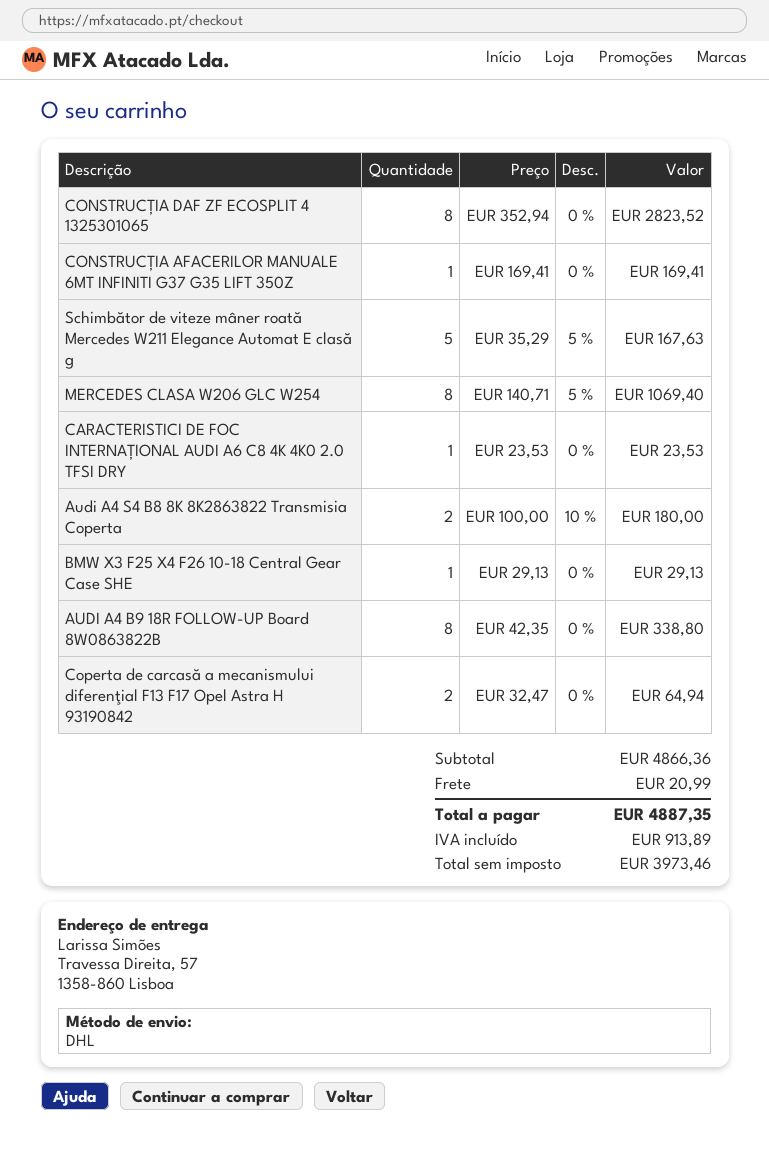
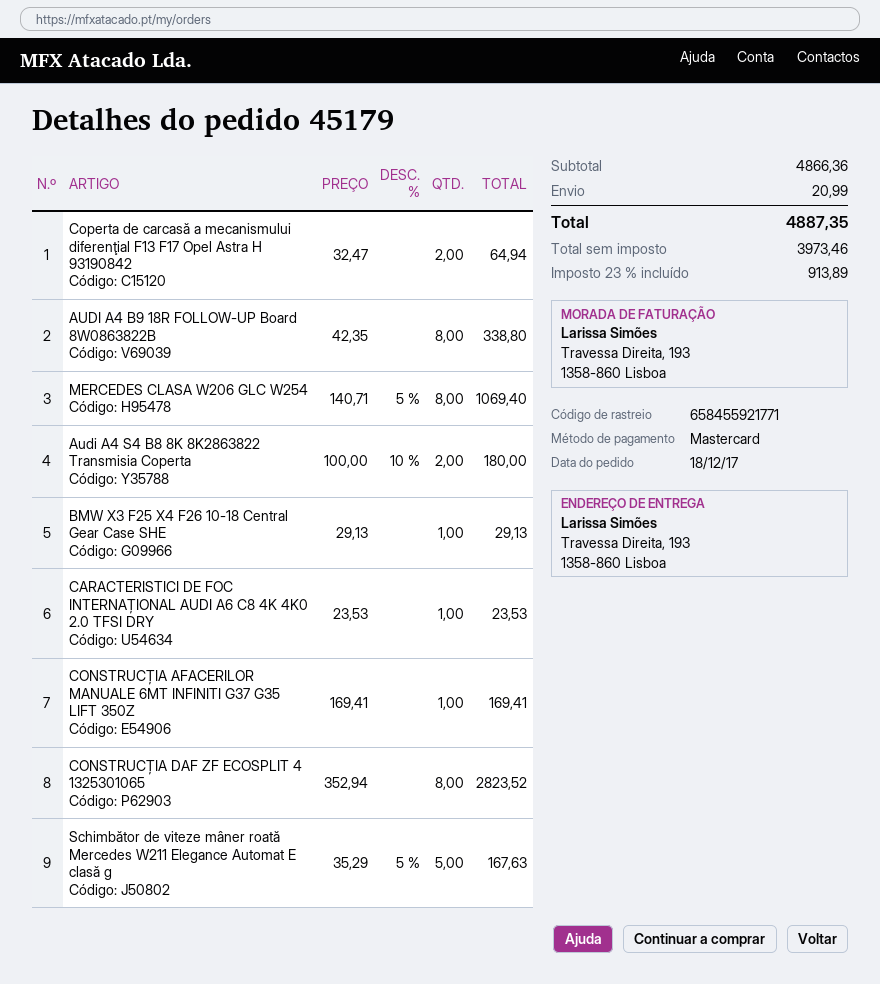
ship to: Travessa Direita, 57, 1358-860 Lisboa -> Travessa Direita, 193, 1358-860 Lisboa

